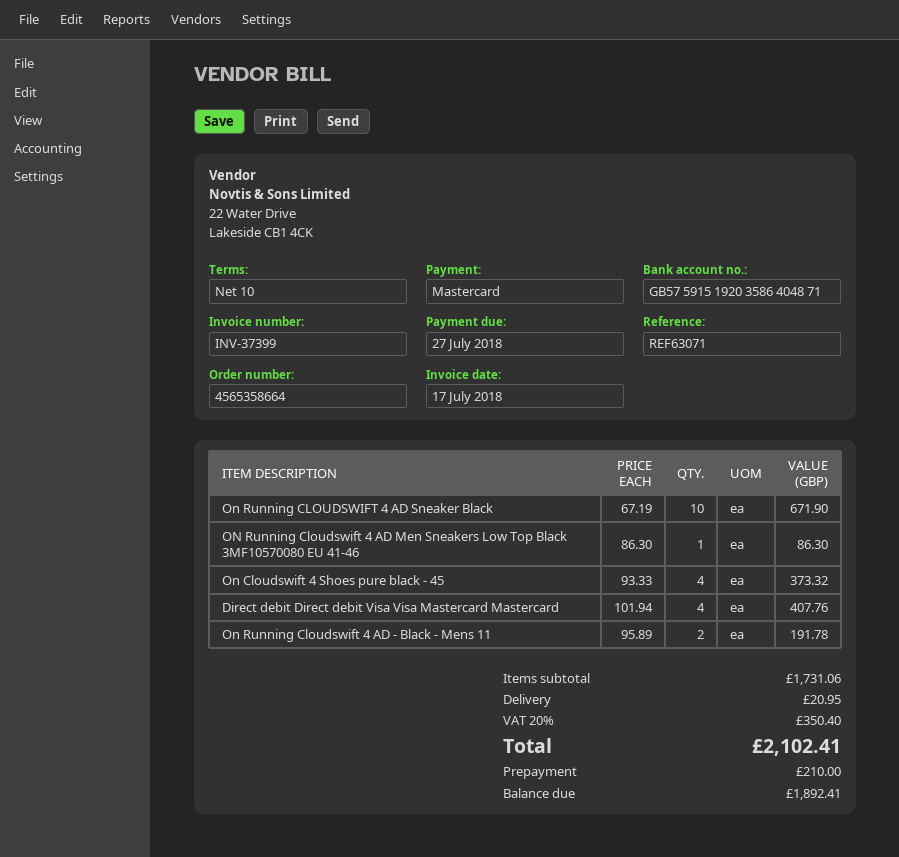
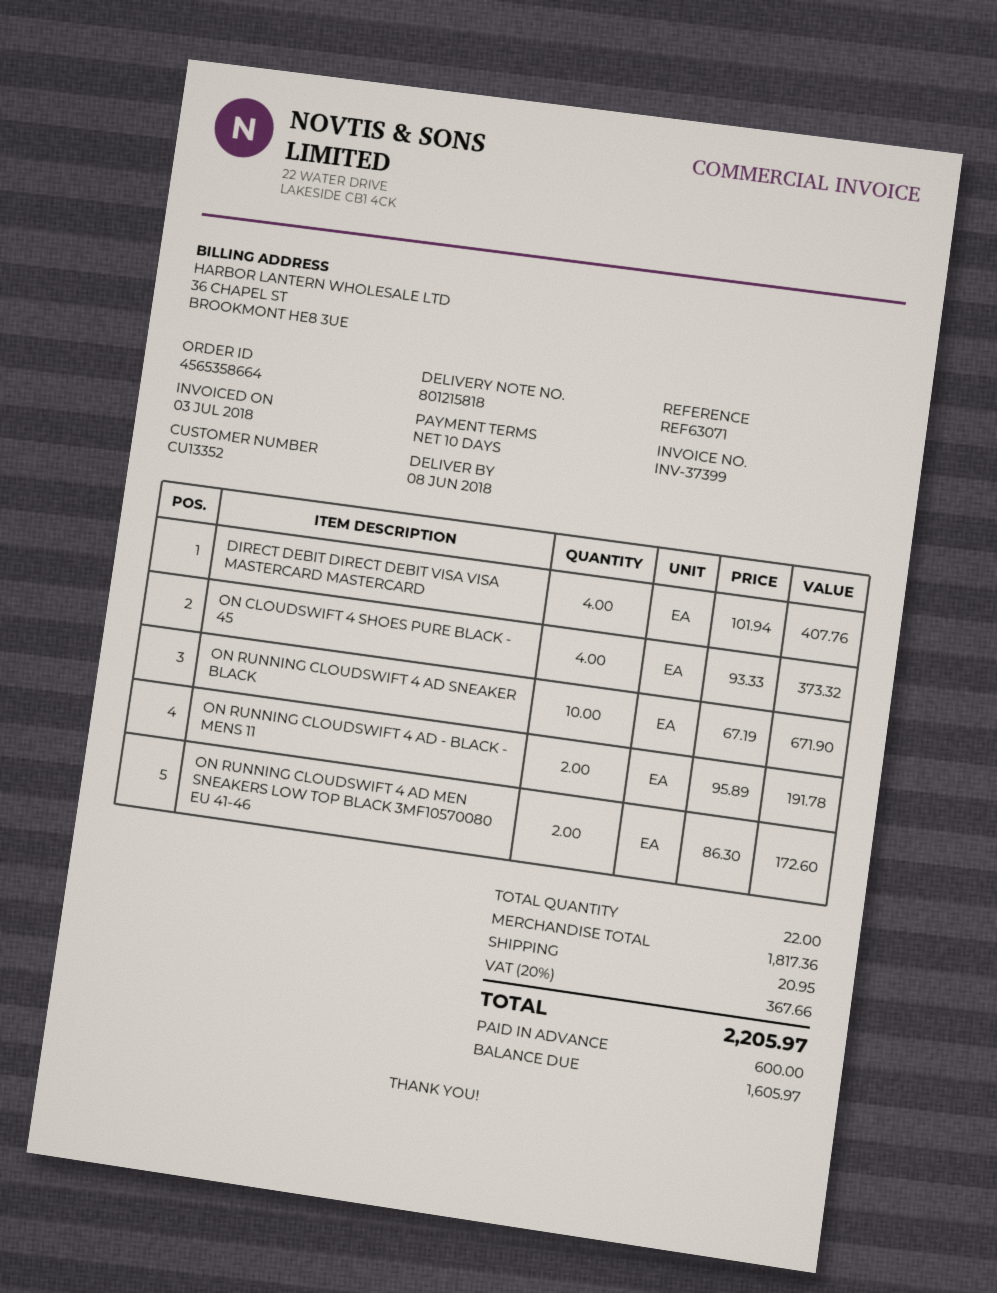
invoice date: 2018-07-17 -> 2018-07-03
ON Running Cloudswift 4 AD Men Sneakers Low Top Black 3MF10570080 EU 41-46: 1 x 86.30 = 86.30 -> 2 x 86.30 = 172.60
subtotal: 1731.06 -> 1817.36
tax: 20% = 350.40 -> 20% = 367.66
total: 2102.41 -> 2205.97
deposit: 210.00 -> 600.00
balance: 1892.41 -> 1605.97

